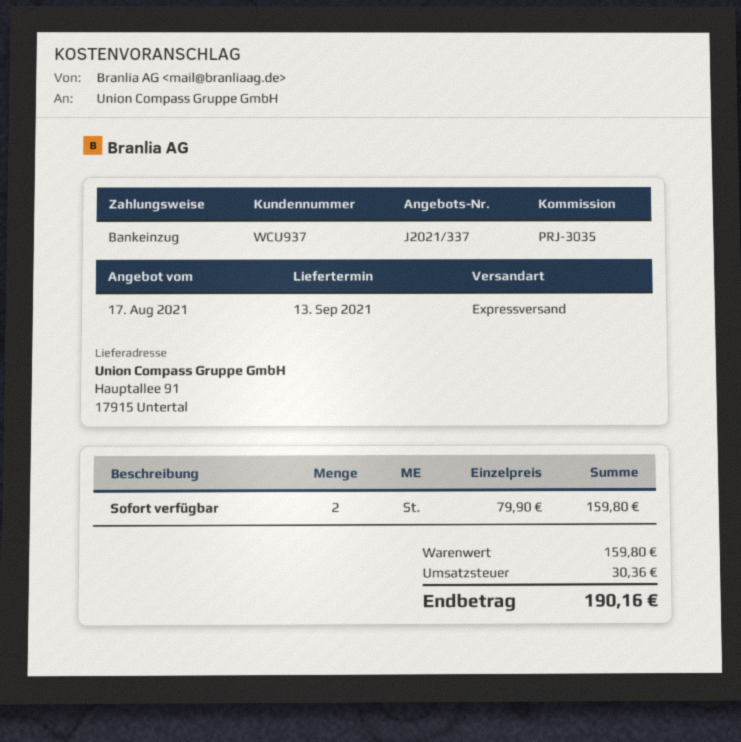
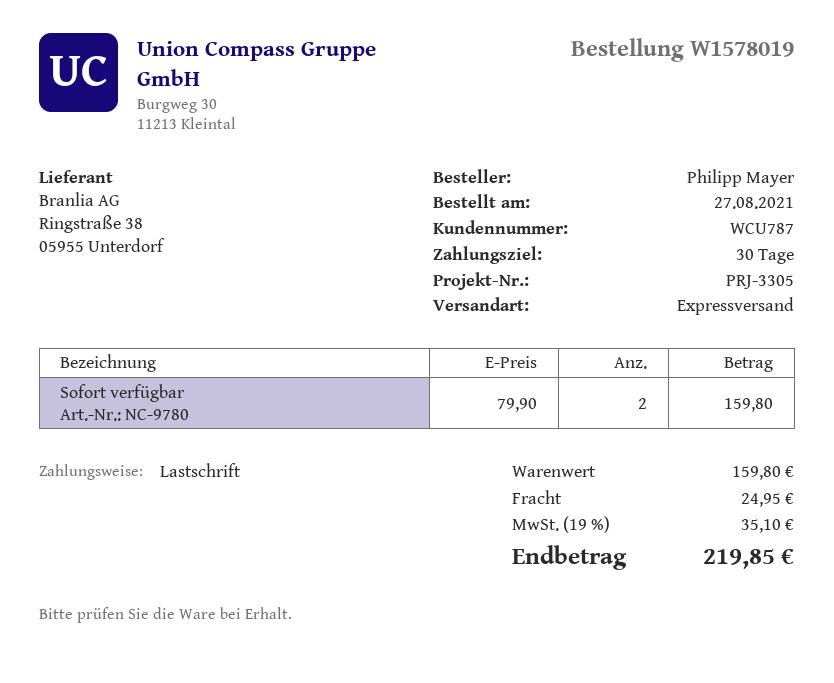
customer number: WCU937 -> WCU787
reference: PRJ-3035 -> PRJ-3305
shipping: none -> 24.95
tax: 30.36 -> 35.10
total: 190.16 -> 219.85

